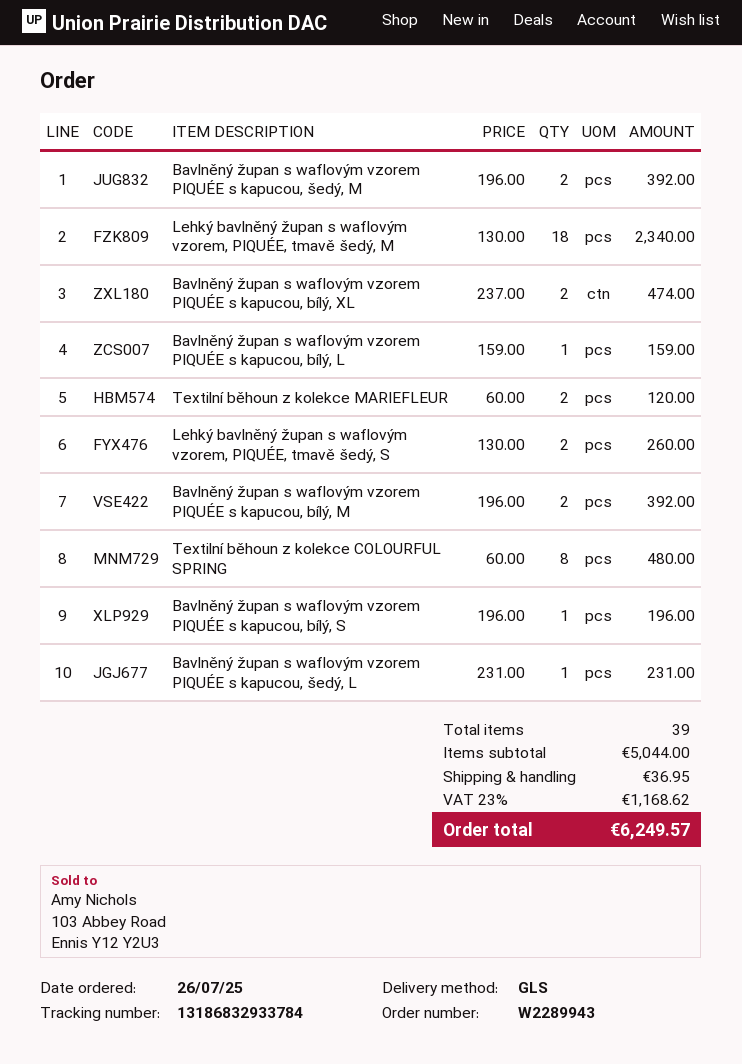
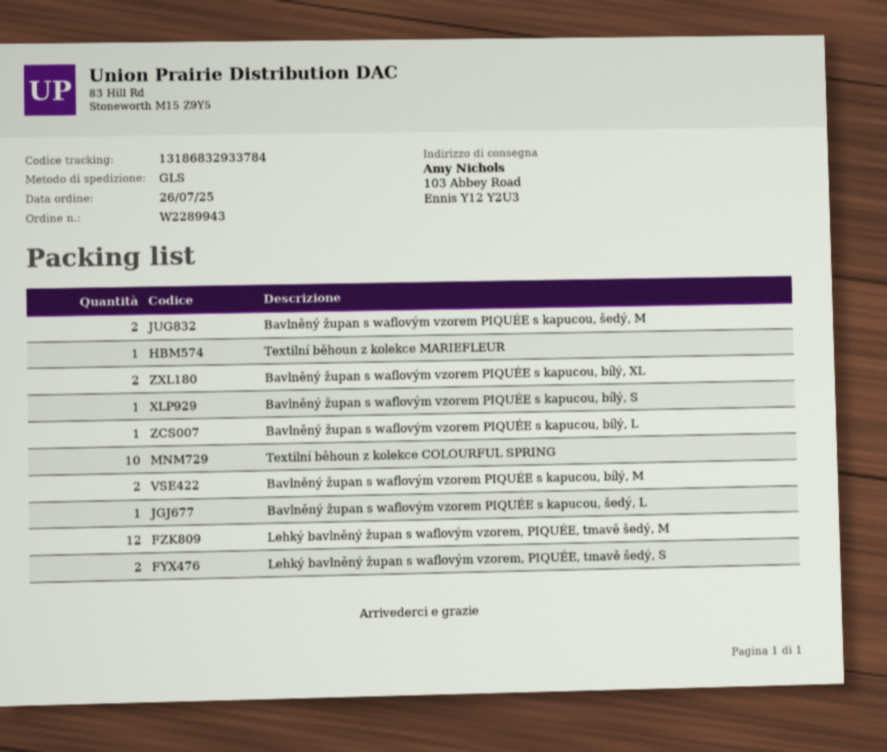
Lehký bavlněný župan s waflovým vzorem, PIQUÉE, tmavě šedý, M: 18 -> 12
Textilní běhoun z kolekce MARIEFLEUR: 2 -> 1
Textilní běhoun z kolekce COLOURFUL SPRING: 8 -> 10

